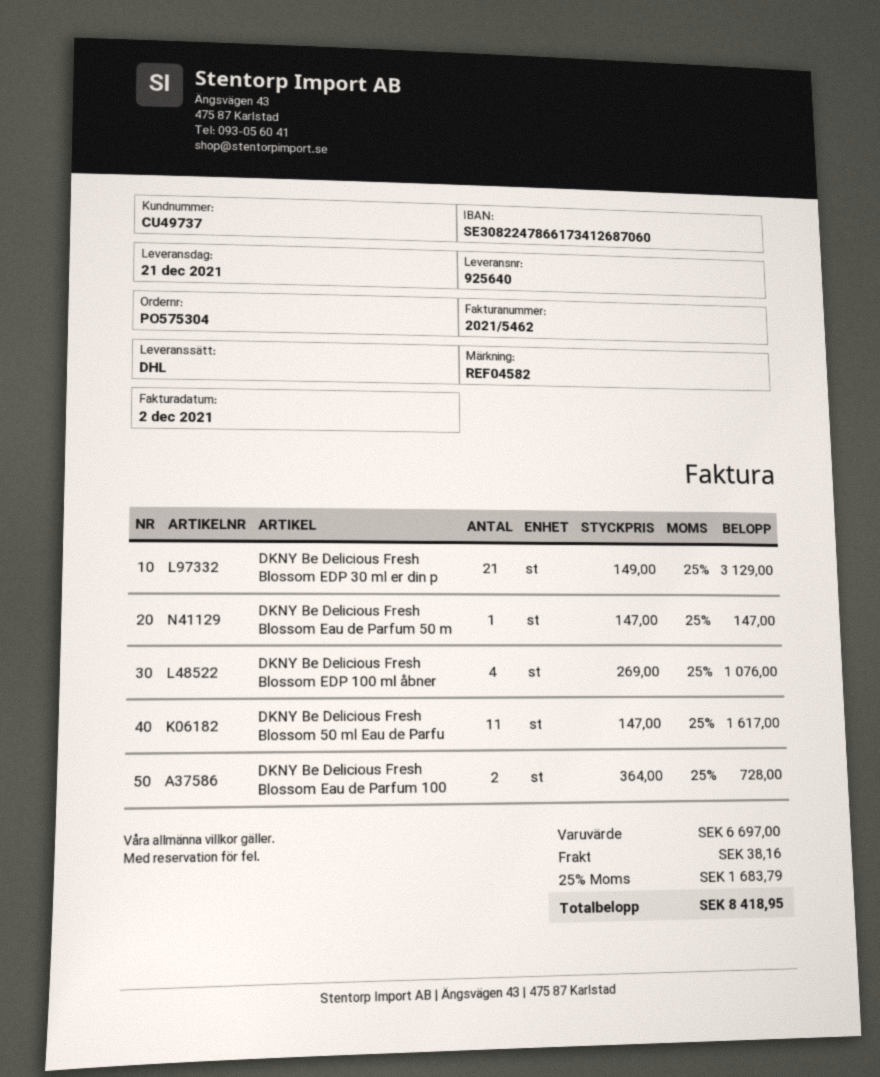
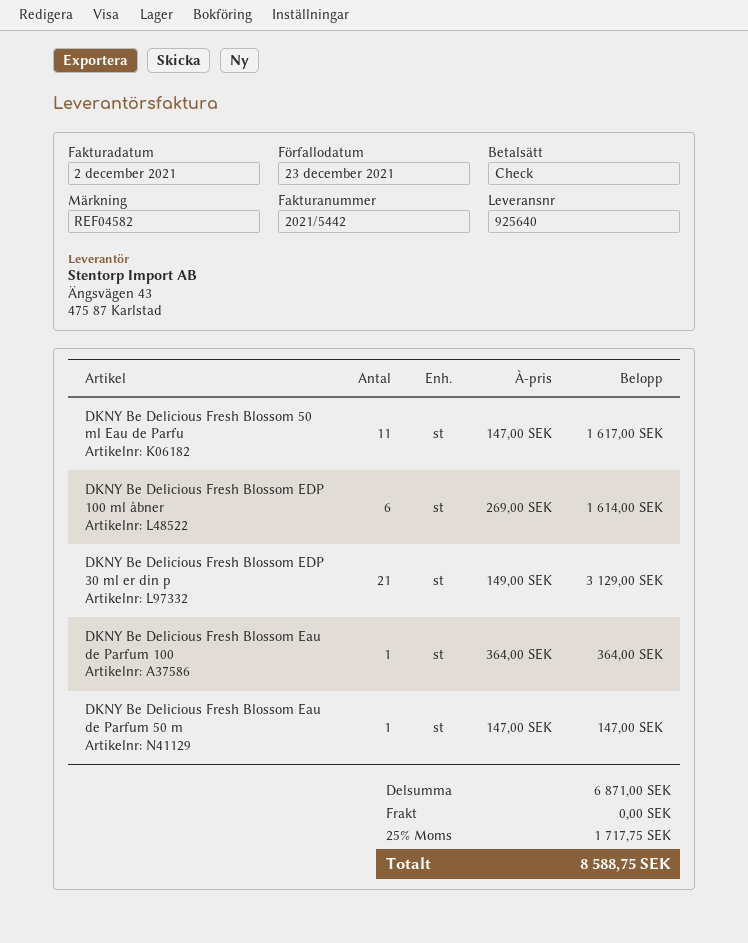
invoice number: 2021/5462 -> 2021/5442
DKNY Be Delicious Fresh Blossom EDP 100 ml åbner: 4 x 269.00 = 1076.00 -> 6 x 269.00 = 1614.00
DKNY Be Delicious Fresh Blossom Eau de Parfum 100: 2 x 364.00 = 728.00 -> 1 x 364.00 = 364.00
subtotal: 6697.00 -> 6871.00
shipping: 38.16 -> 0.00
tax: 25% = 1683.79 -> 25% = 1717.75
total: 8418.95 -> 8588.75

